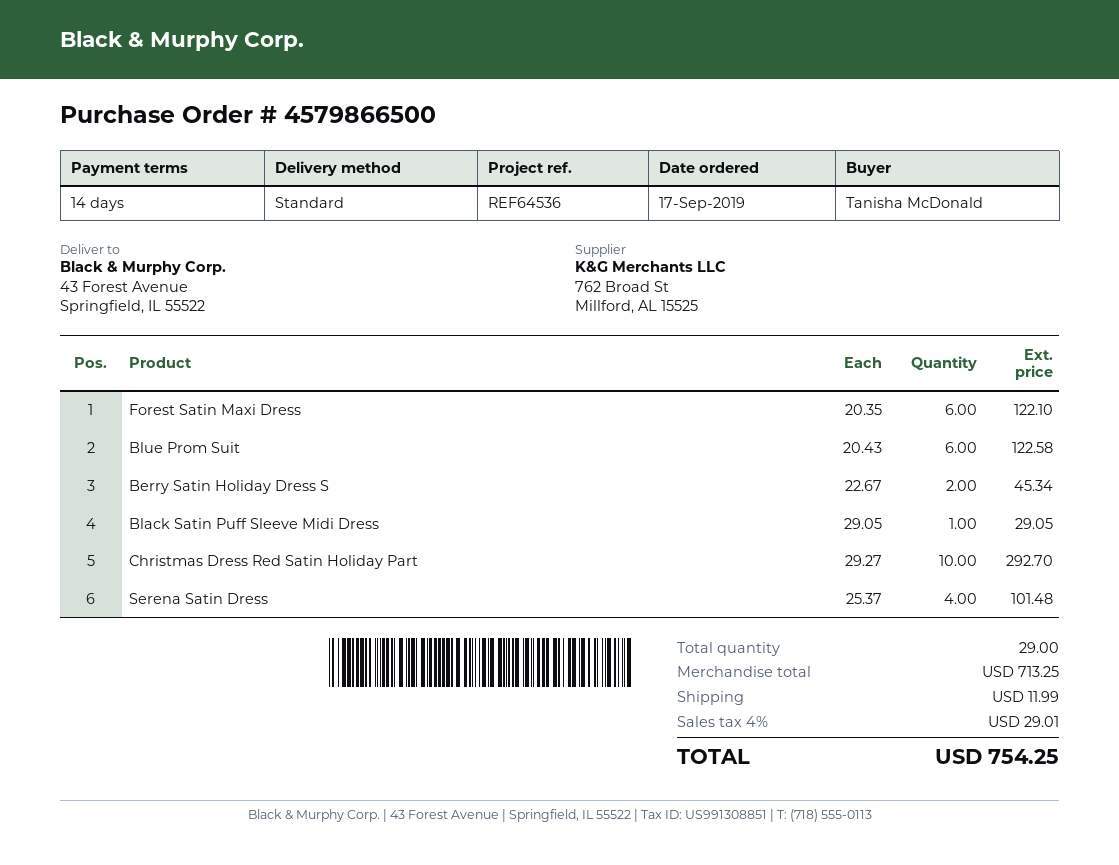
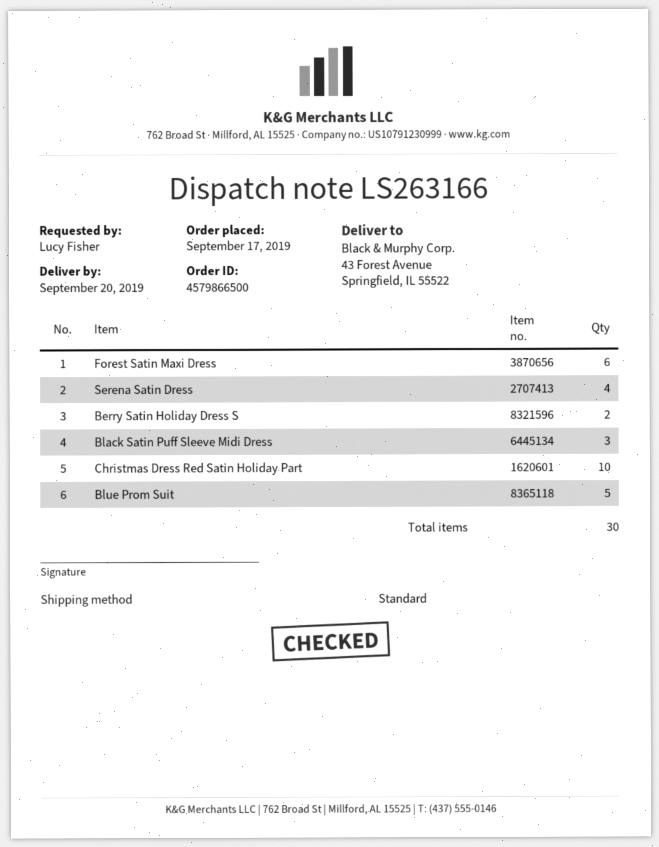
ordered by: Tanisha McDonald -> Lucy Fisher
Blue Prom Suit: 6 -> 5
Black Satin Puff Sleeve Midi Dress: 1 -> 3
total quantity: 29 -> 30

